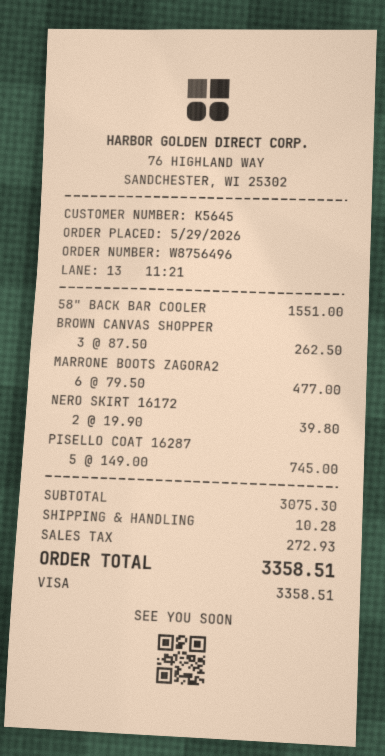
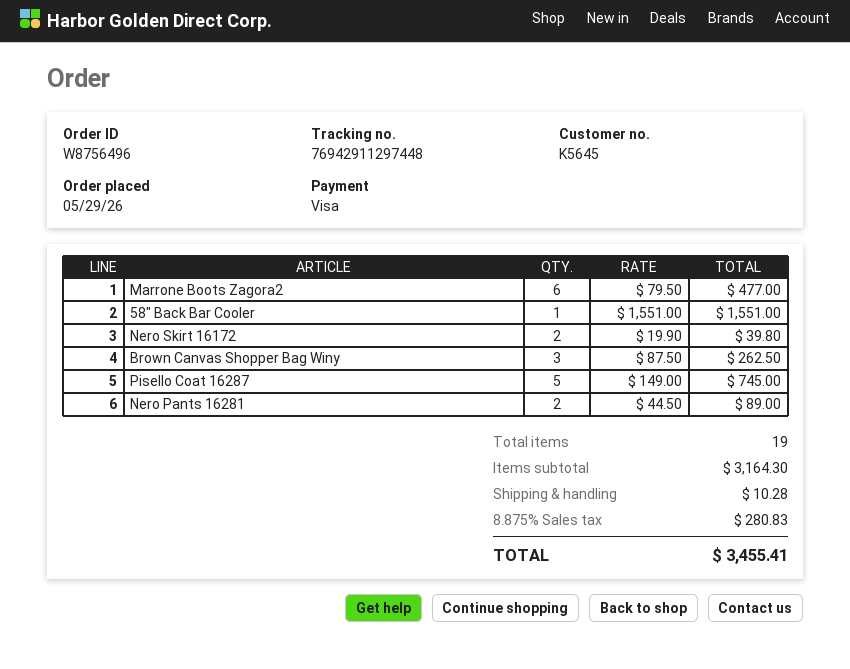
Nero Pants 16281: none -> 2 x 44.50 = 89.00
subtotal: 3075.30 -> 3164.30
tax: 272.93 -> 280.83
total: 3358.51 -> 3455.41

